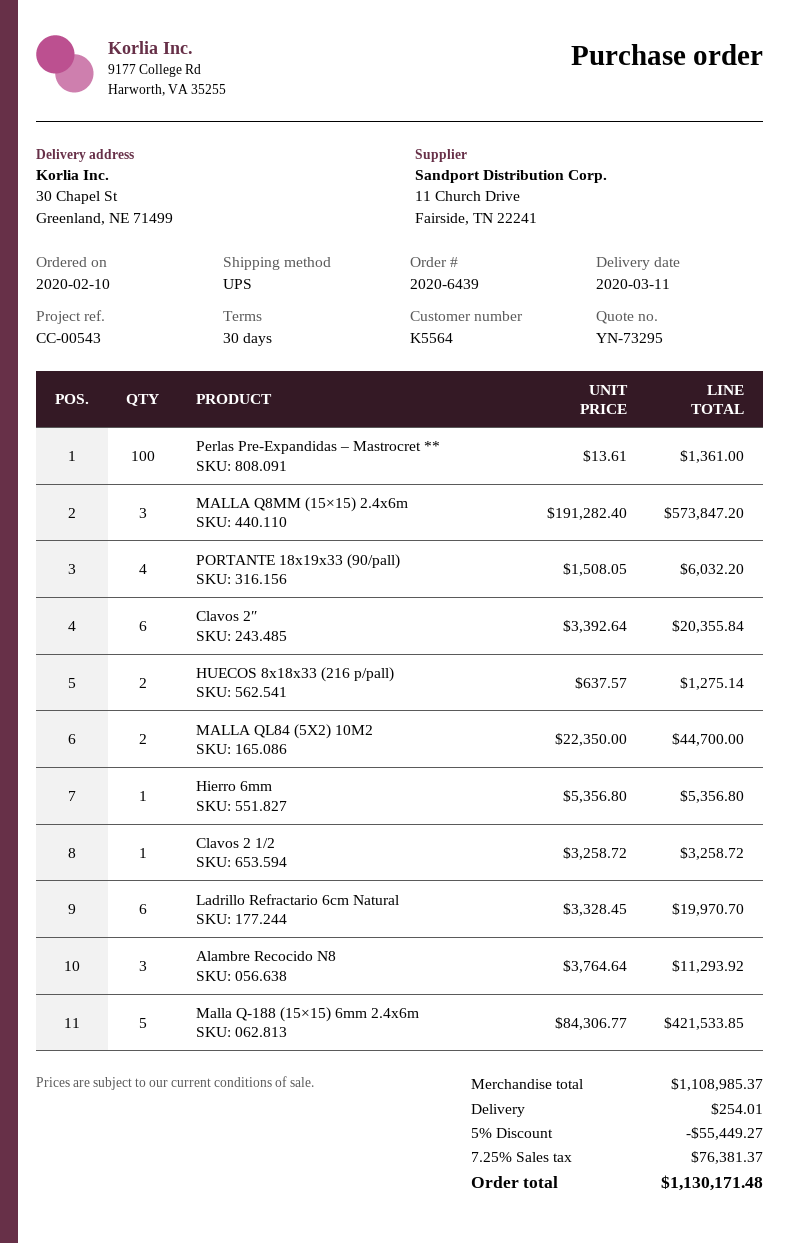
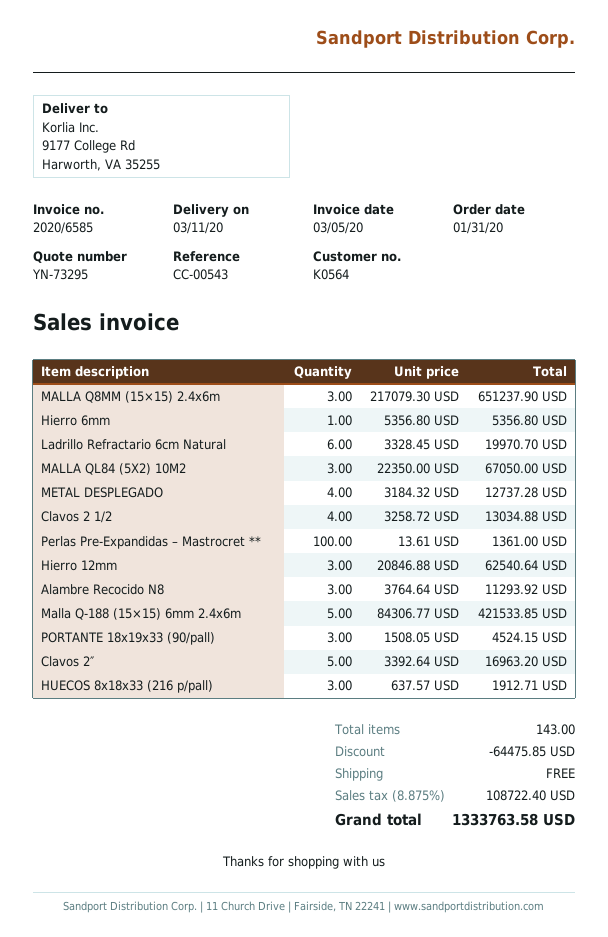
order date: 2020-02-10 -> 2020-01-31
customer number: K5564 -> K0564
ship to: 30 Chapel St, Greenland, NE 71499 -> 9177 College Rd, Harworth, VA 35255
MALLA Q8MM (15×15) 2.4x6m: 3 x 191282.40 = 573847.20 -> 3 x 217079.30 = 651237.90
PORTANTE 18x19x33 (90/pall): 4 x 1508.05 = 6032.20 -> 3 x 1508.05 = 4524.15
Clavos 2″: 6 x 3392.64 = 20355.84 -> 5 x 3392.64 = 16963.20
HUECOS 8x18x33 (216 p/pall): 2 x 637.57 = 1275.14 -> 3 x 637.57 = 1912.71
MALLA QL84 (5X2) 10M2: 2 x 22350.00 = 44700.00 -> 3 x 22350.00 = 67050.00
Clavos 2 1/2: 1 x 3258.72 = 3258.72 -> 4 x 3258.72 = 13034.88
METAL DESPLEGADO: none -> 4 x 3184.32 = 12737.28
Hierro 12mm: none -> 3 x 20846.88 = 62540.64
discount: 55449.27 -> 64475.85
shipping: 254.01 -> 0.00
tax: 7.25% = 76381.37 -> 8.875% = 108722.40
total: 1130171.48 -> 1333763.58

